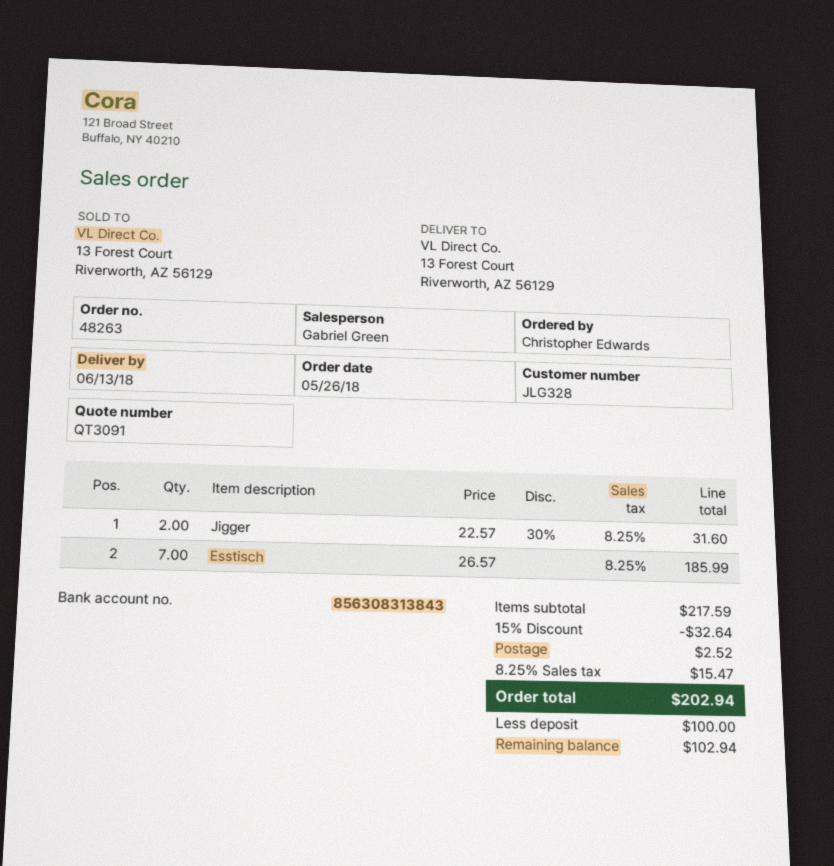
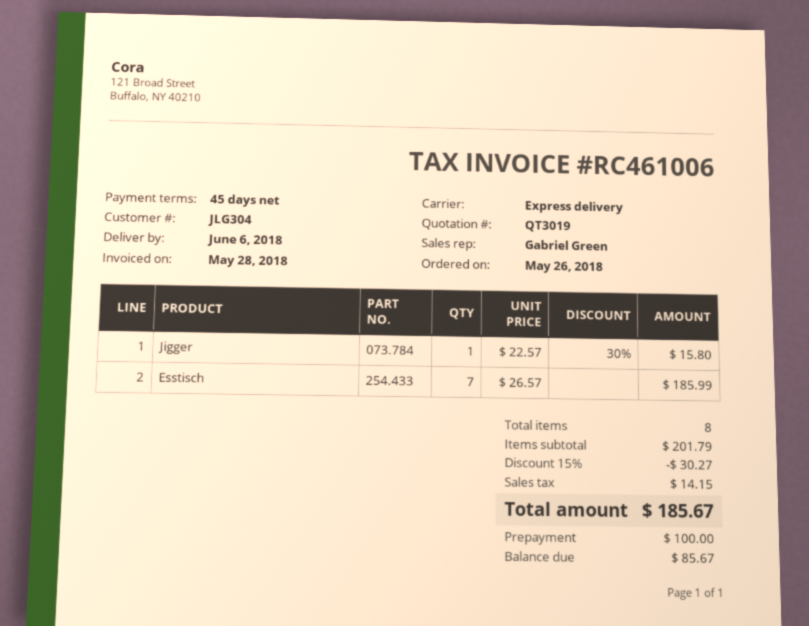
quote number: QT3091 -> QT3019
delivery date: 2018-06-13 -> 2018-06-06
customer number: JLG328 -> JLG304
Jigger: 2 x 22.57 - 30% = 31.60 -> 1 x 22.57 - 30% = 15.80
subtotal: 217.59 -> 201.79
discount: 15% = 32.64 -> 15% = 30.27
shipping: 2.52 -> none
tax: 15.47 -> 14.15
total: 202.94 -> 185.67
balance: 102.94 -> 85.67

